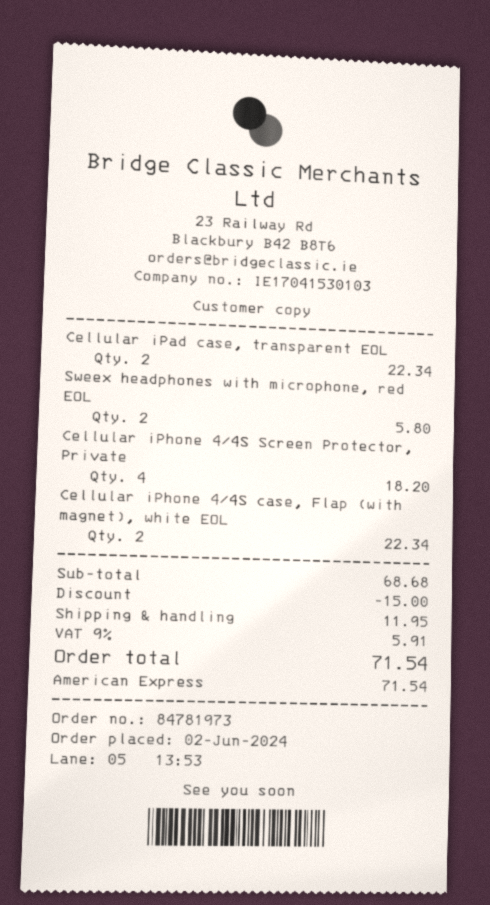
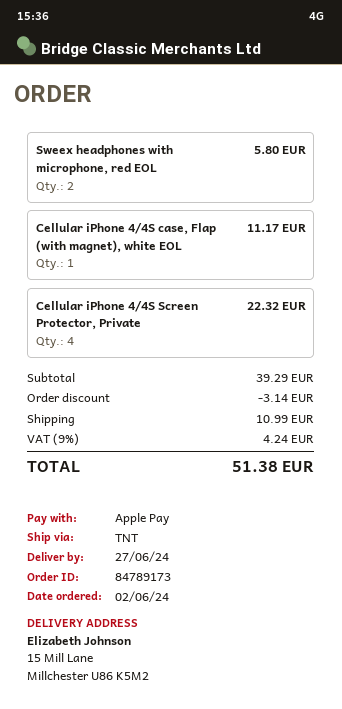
order number: 84781973 -> 84789173
payment method: American Express -> Apple Pay
Cellular iPad case, transparent EOL: 2 for 22.34 -> none
Cellular iPhone 4/4S Screen Protector, Private: 4 for 18.20 -> 4 for 22.32
Cellular iPhone 4/4S case, Flap (with magnet), white EOL: 2 for 22.34 -> 1 for 11.17
subtotal: 68.68 -> 39.29
discount: 15.00 -> 3.14
shipping: 11.95 -> 10.99
tax: 9% = 5.91 -> 9% = 4.24
total: 71.54 -> 51.38

